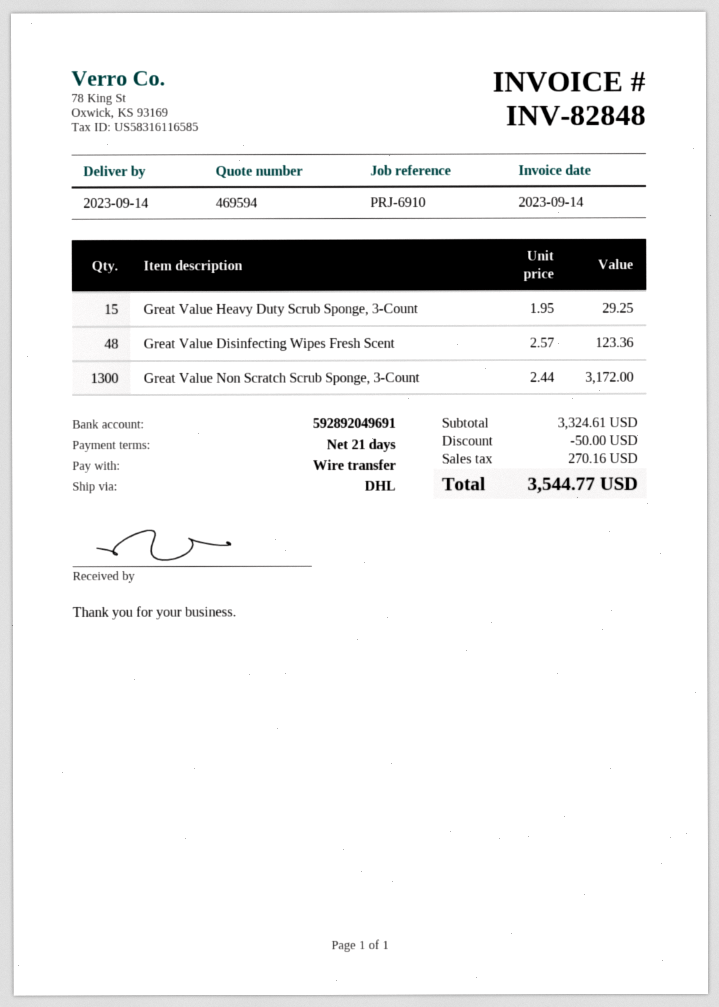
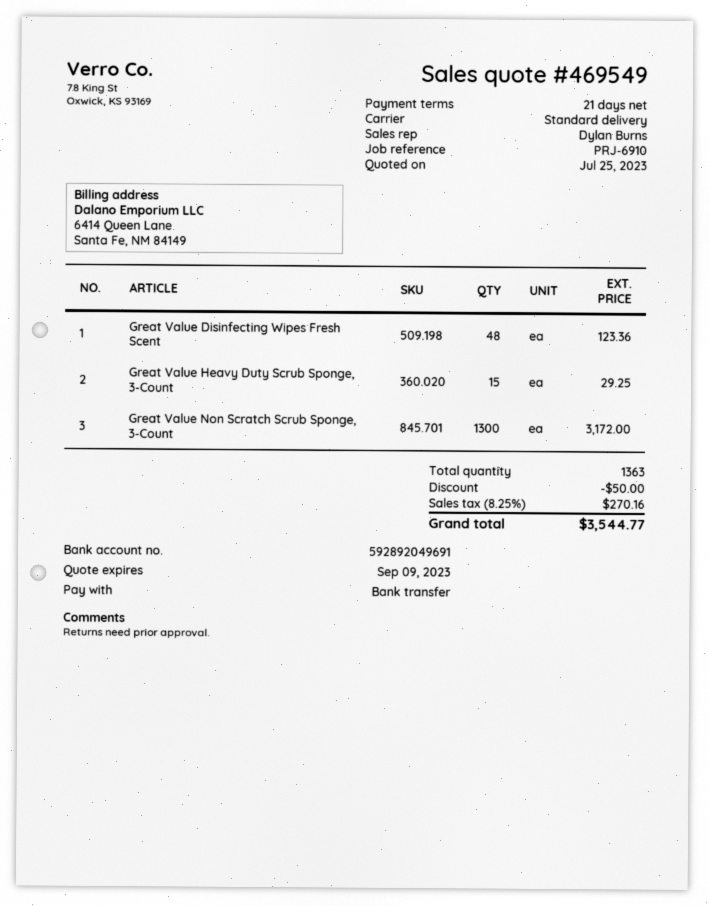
quote number: 469594 -> 469549
shipping method: DHL -> standard

